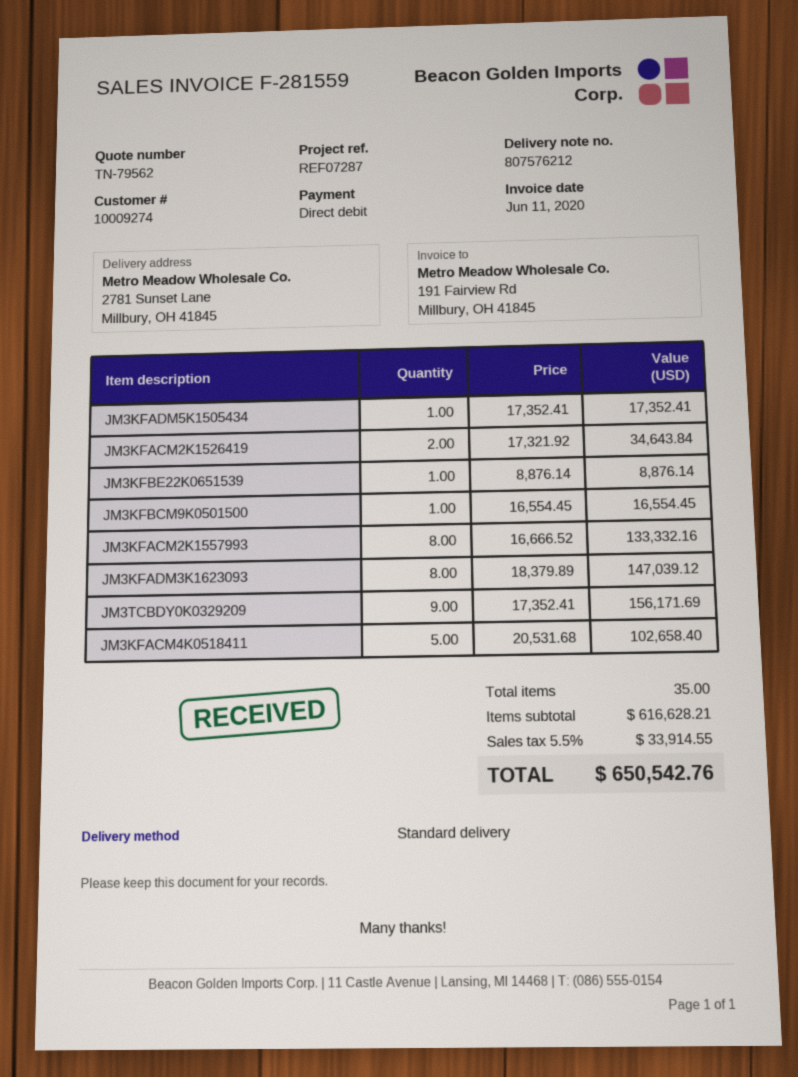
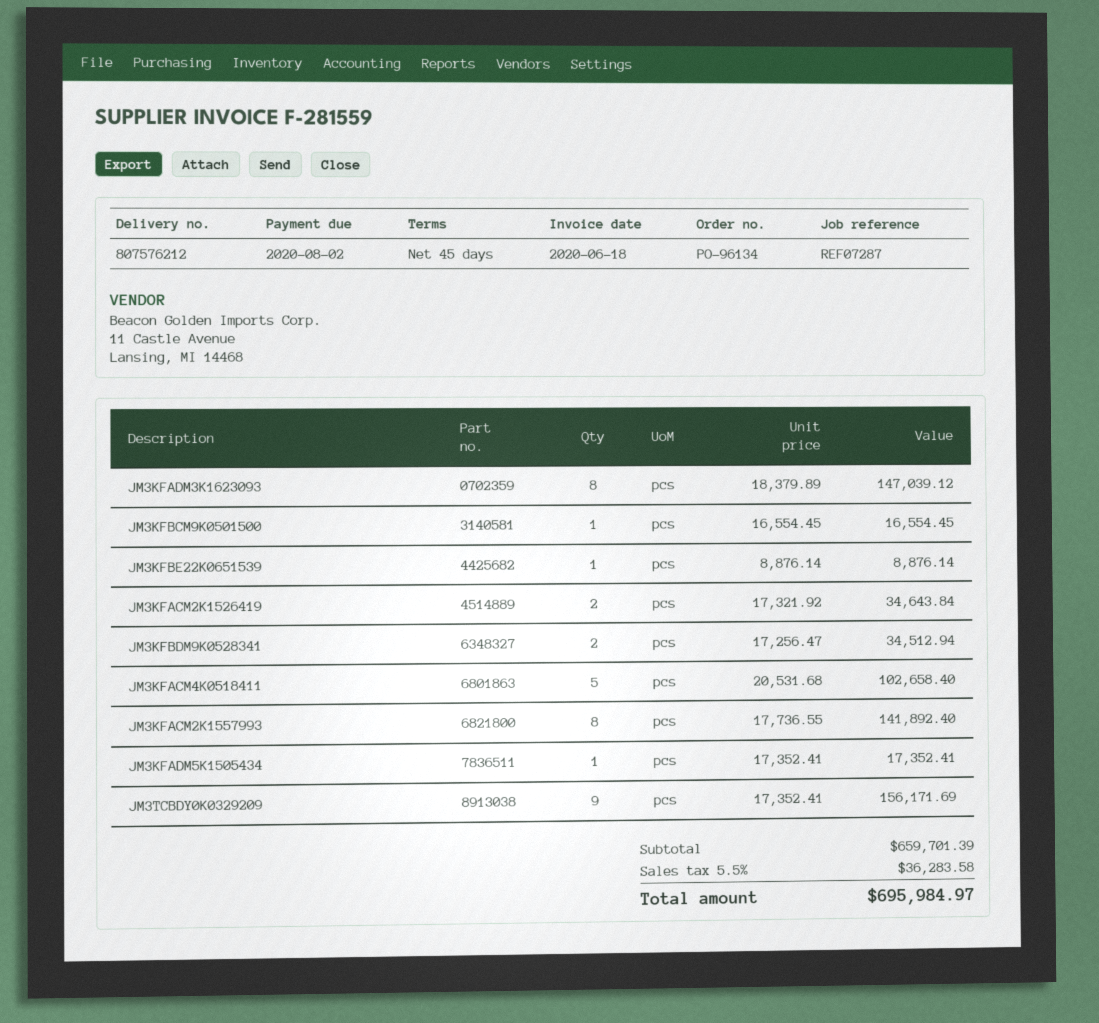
invoice date: 2020-06-11 -> 2020-06-18
JM3KFACM2K1557993: 8 x 16666.52 = 133332.16 -> 8 x 17736.55 = 141892.40
JM3KFBDM9K0528341: none -> 2 x 17256.47 = 34512.94
subtotal: 616628.21 -> 659701.39
tax: 5.5% = 33914.55 -> 5.5% = 36283.58
total: 650542.76 -> 695984.97

